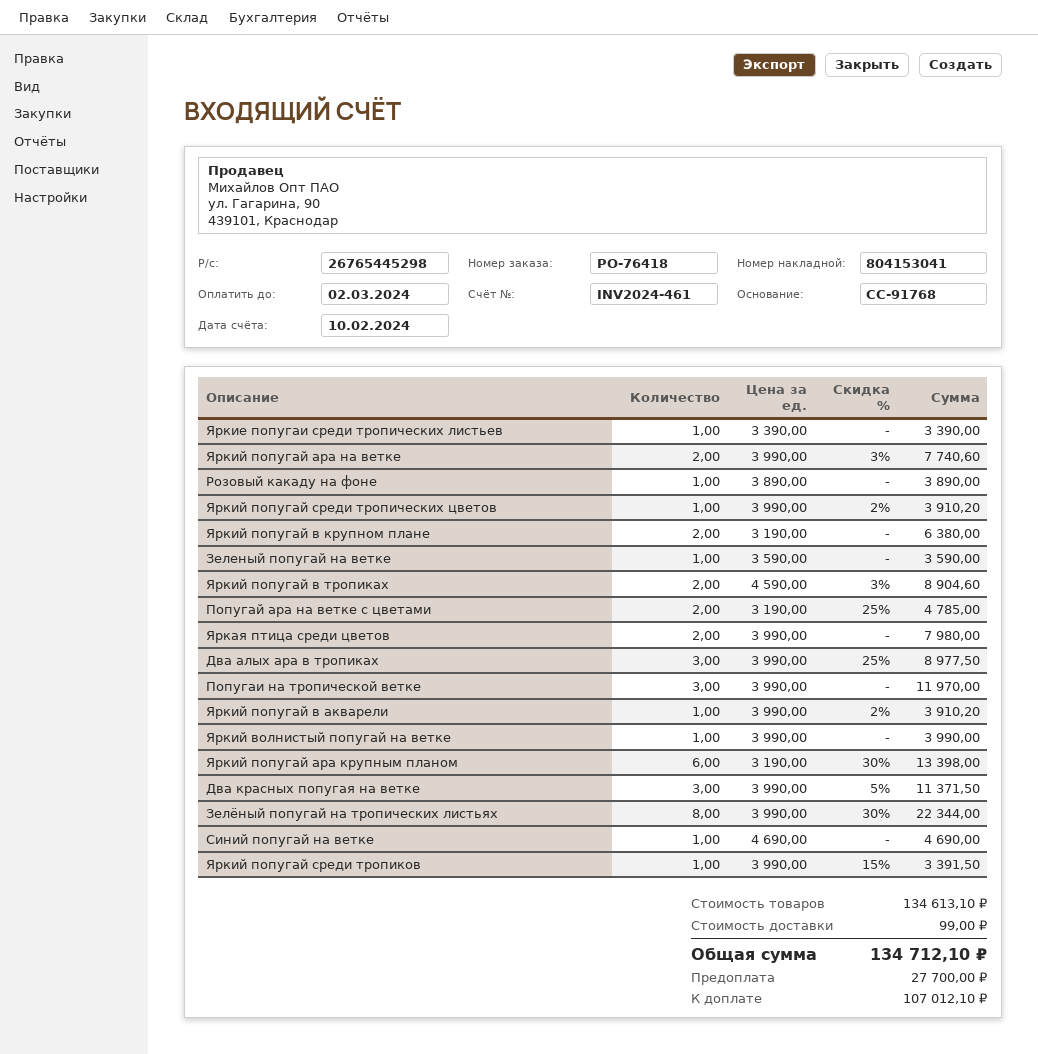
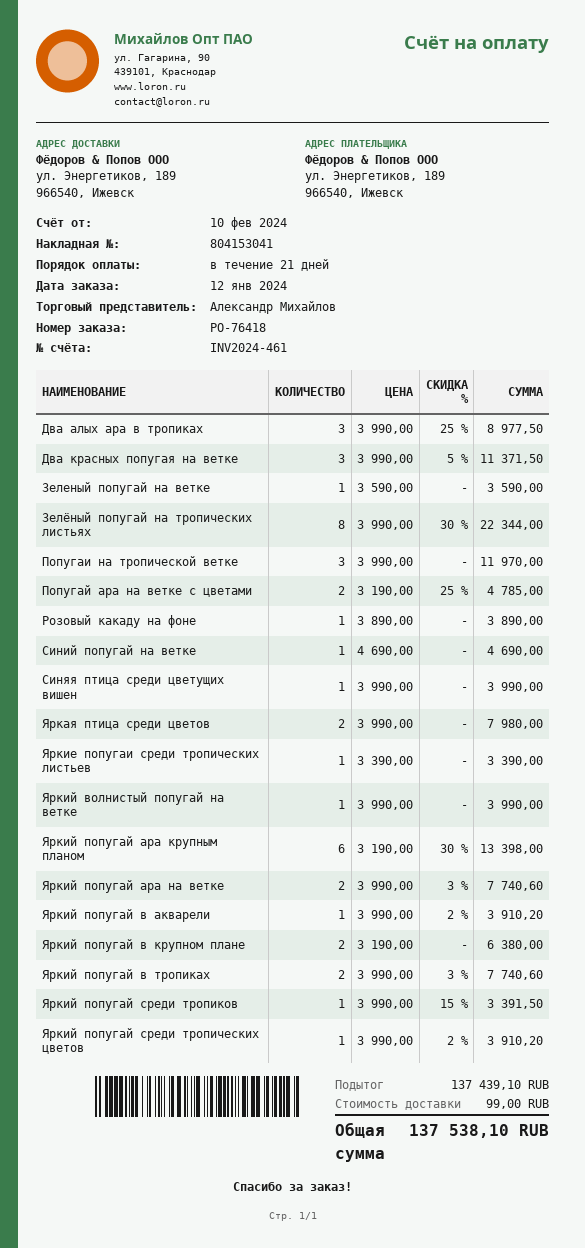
Яркий попугай в тропиках: 2 x 4590.00 - 3% = 8904.60 -> 2 x 3990.00 - 3% = 7740.60
Синяя птица среди цветущих вишен: none -> 1 x 3990.00 = 3990.00
subtotal: 134613.10 -> 137439.10
total: 134712.10 -> 137538.10

